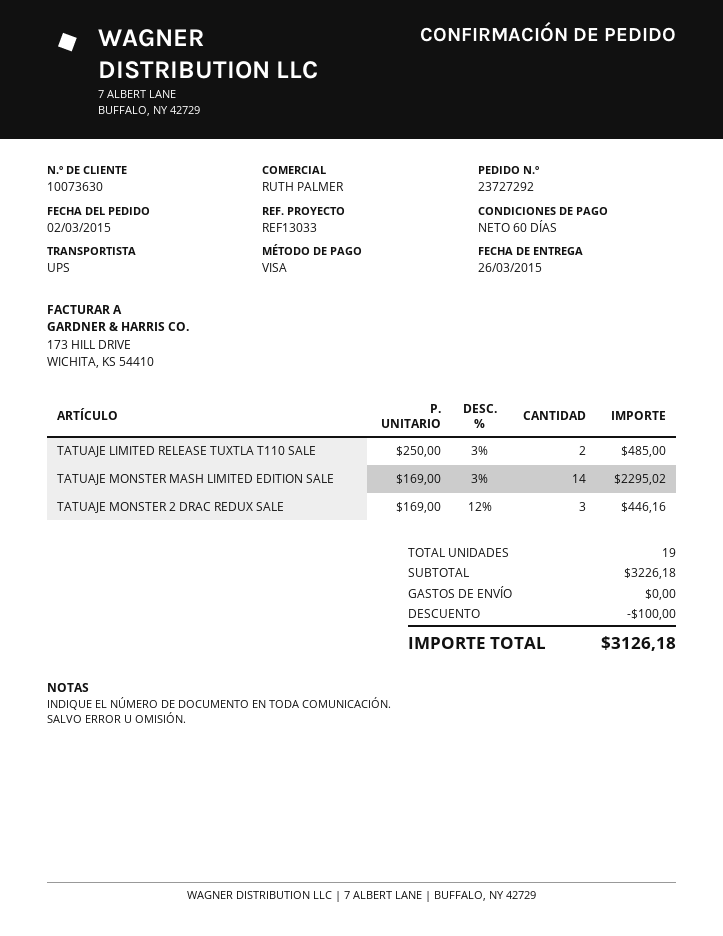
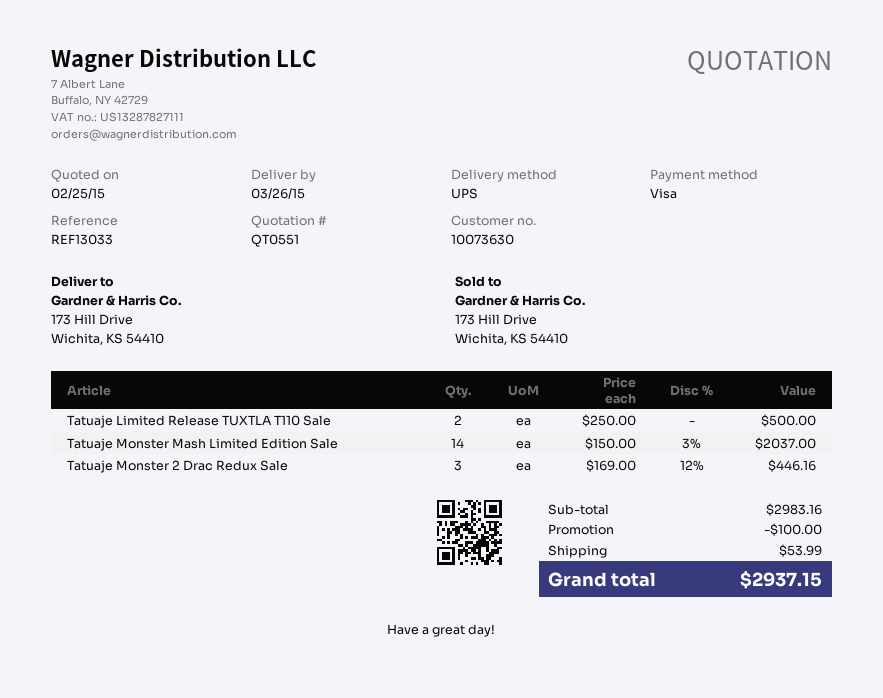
TATUAJE LIMITED RELEASE TUXTLA T110 SALE: 2 x 250.00 - 3% = 485.00 -> 2 x 250.00 = 500.00
TATUAJE MONSTER MASH LIMITED EDITION SALE: 14 x 169.00 - 3% = 2295.02 -> 14 x 150.00 - 3% = 2037.00
subtotal: 3226.18 -> 2983.16
shipping: 0.00 -> 53.99
total: 3126.18 -> 2937.15

